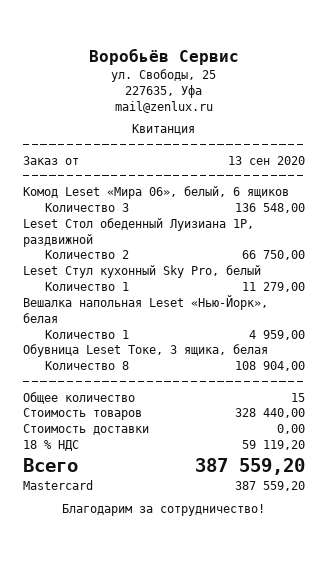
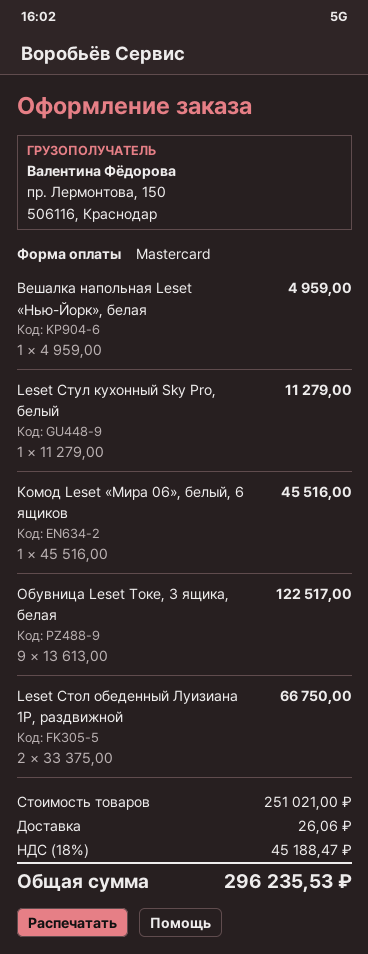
Комод Leset «Мира 06», белый, 6 ящиков: 3 for 136548.00 -> 1 for 45516.00
Обувница Leset Токе, 3 ящика, белая: 8 for 108904.00 -> 9 for 122517.00
subtotal: 328440.00 -> 251021.00
shipping: 0.00 -> 26.06
tax: 18% = 59119.20 -> 18% = 45188.47
total: 387559.20 -> 296235.53

